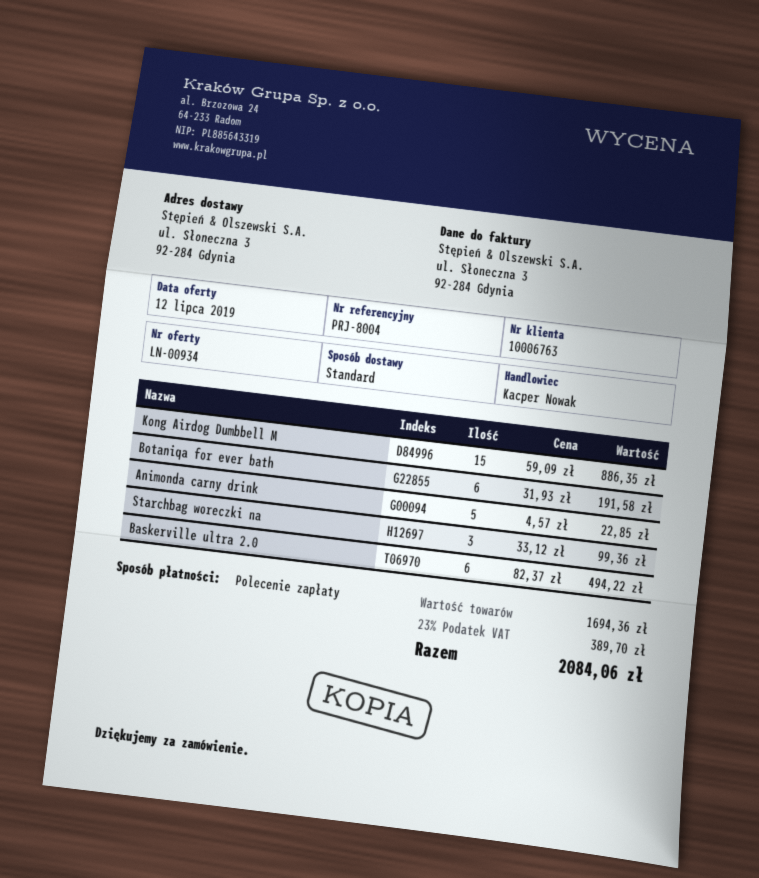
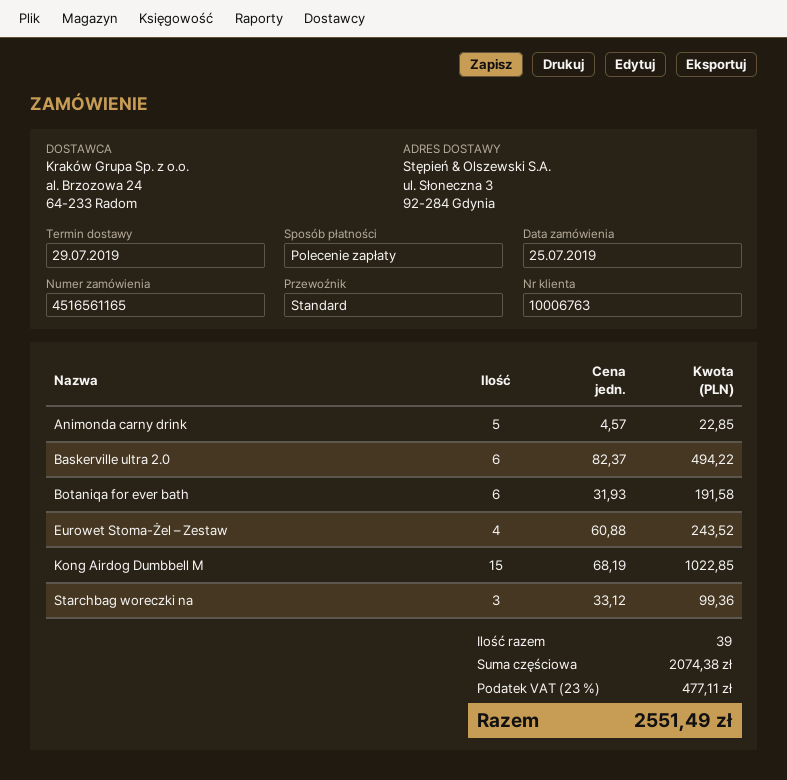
Kong Airdog Dumbbell M: 15 x 59.09 = 886.35 -> 15 x 68.19 = 1022.85
Eurowet Stoma-Żel – Zestaw: none -> 4 x 60.88 = 243.52
subtotal: 1694.36 -> 2074.38
tax: 23% = 389.70 -> 23% = 477.11
total: 2084.06 -> 2551.49

